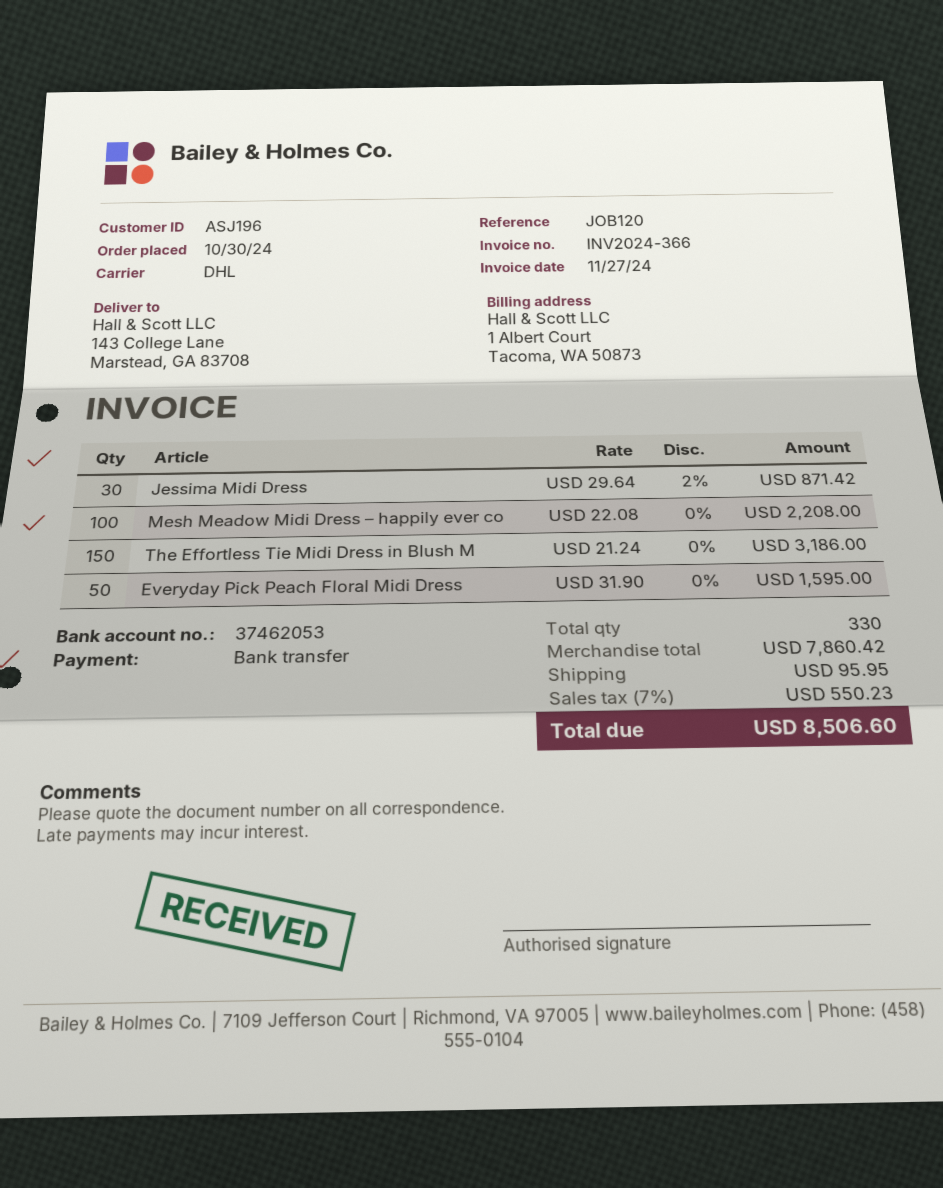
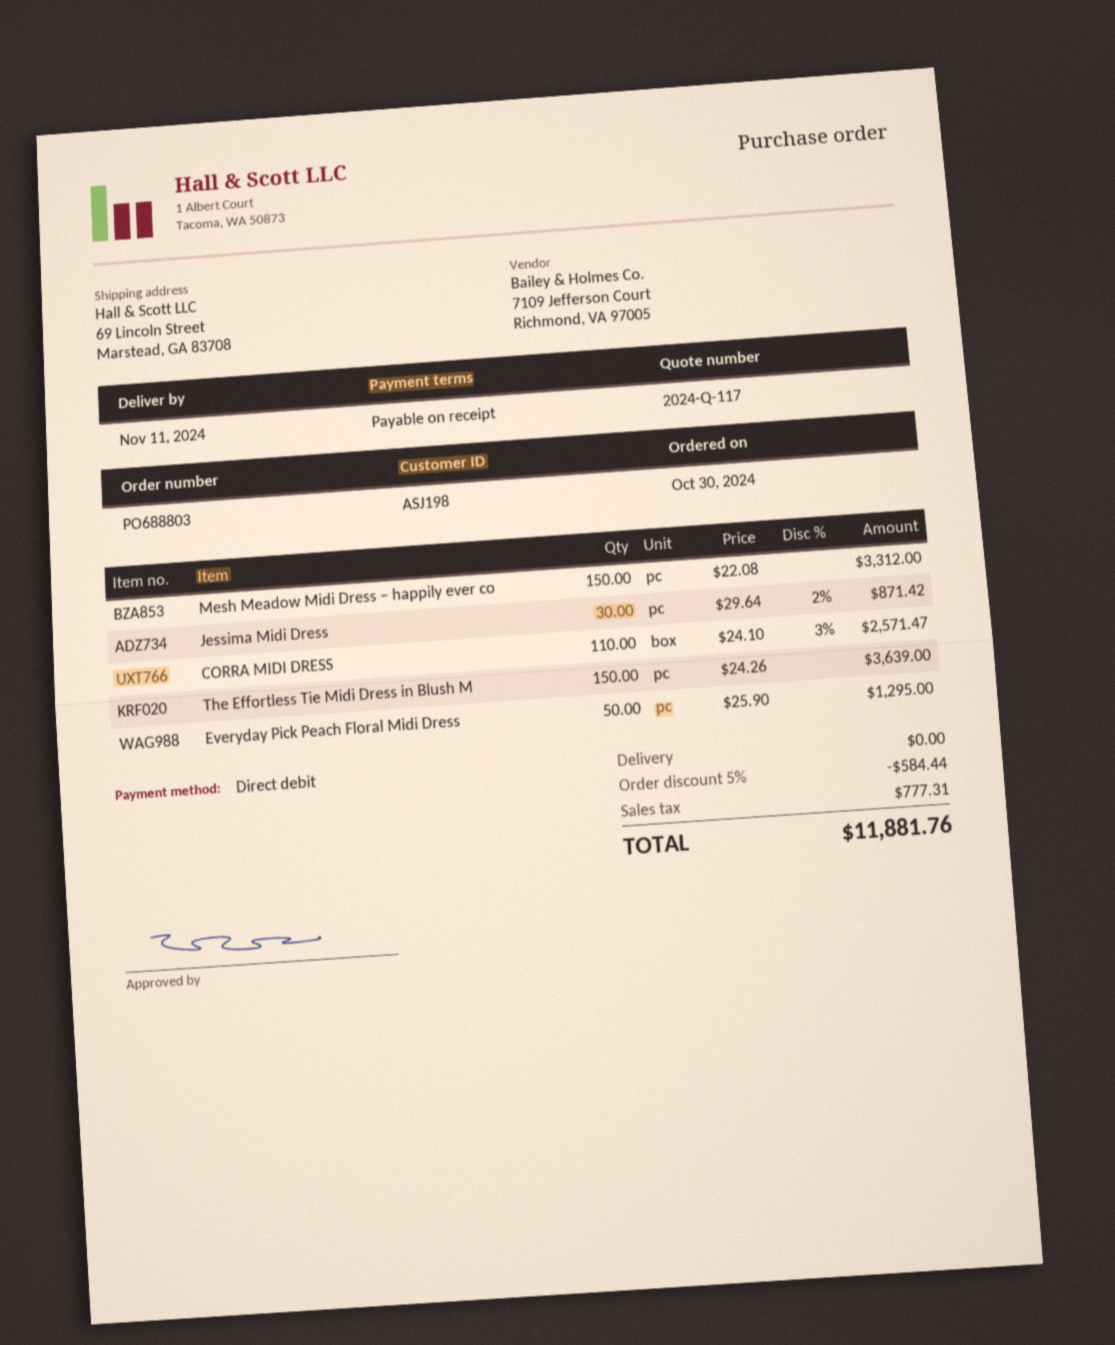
customer number: ASJ196 -> ASJ198
payment method: bank transfer -> direct debit
ship to: 143 College Lane, Marstead, GA 83708 -> 69 Lincoln Street, Marstead, GA 83708
Mesh Meadow Midi Dress – happily ever co: 100 x 22.08 = 2208.00 -> 150 x 22.08 = 3312.00
The Effortless Tie Midi Dress in Blush M: 150 x 21.24 = 3186.00 -> 150 x 24.26 = 3639.00
Everyday Pick Peach Floral Midi Dress: 50 x 31.90 = 1595.00 -> 50 x 25.90 = 1295.00
CORRA MIDI DRESS: none -> 110 x 24.10 - 3% = 2571.47
discount: none -> 5% = 584.44
shipping: 95.95 -> 0.00
tax: 550.23 -> 777.31
total: 8506.60 -> 11881.76

